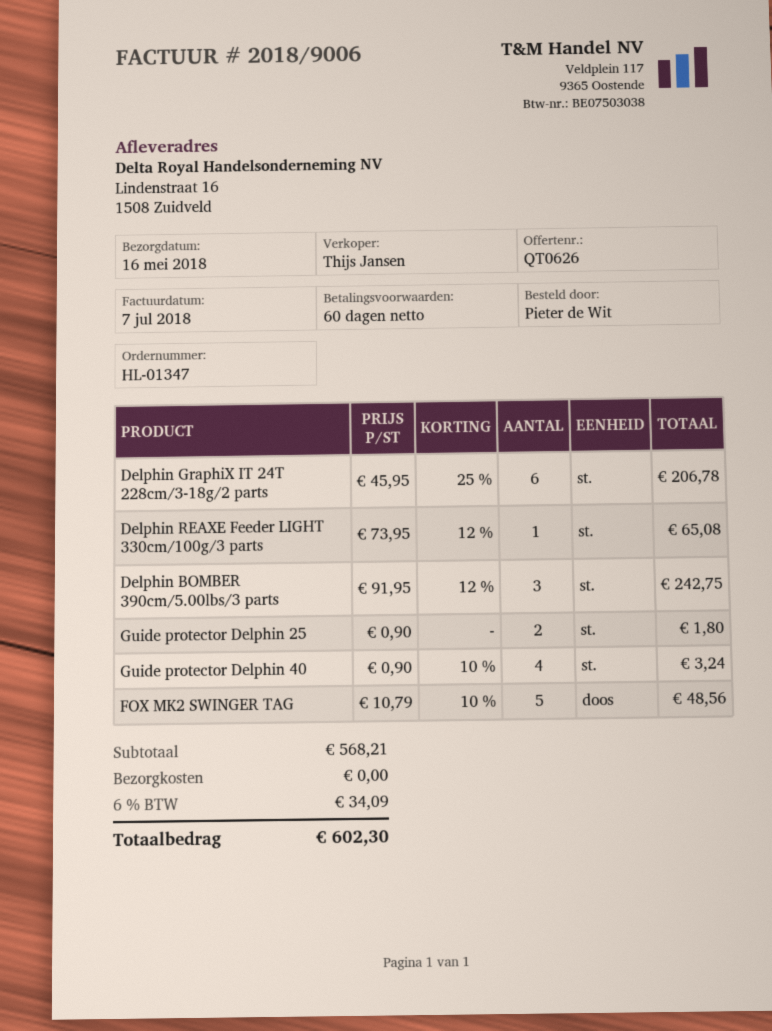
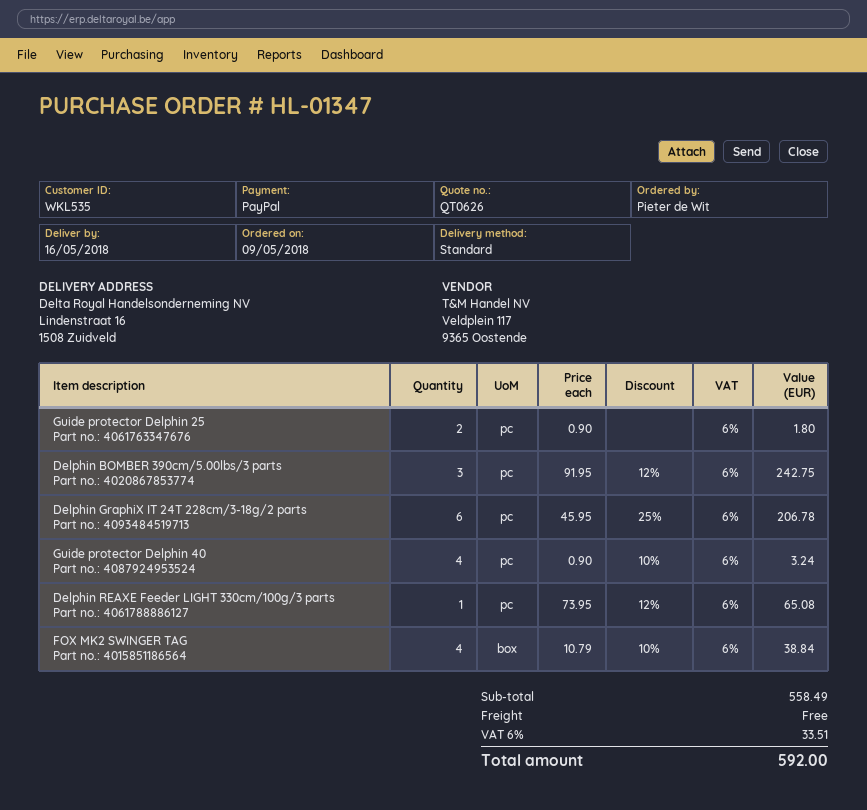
FOX MK2 SWINGER TAG: 5 x 10.79 - 10% = 48.56 -> 4 x 10.79 - 10% = 38.84
subtotal: 568.21 -> 558.49
tax: 6% = 34.09 -> 6% = 33.51
total: 602.30 -> 592.00

